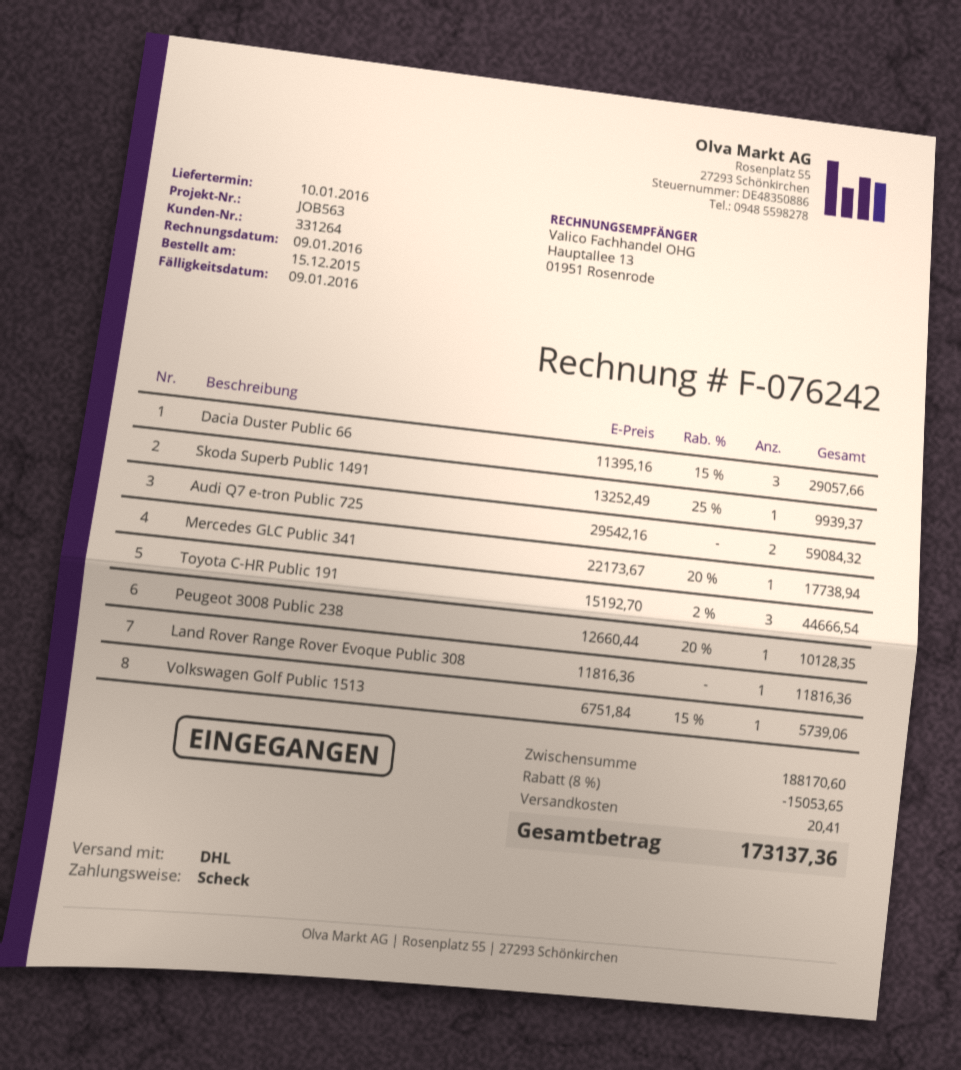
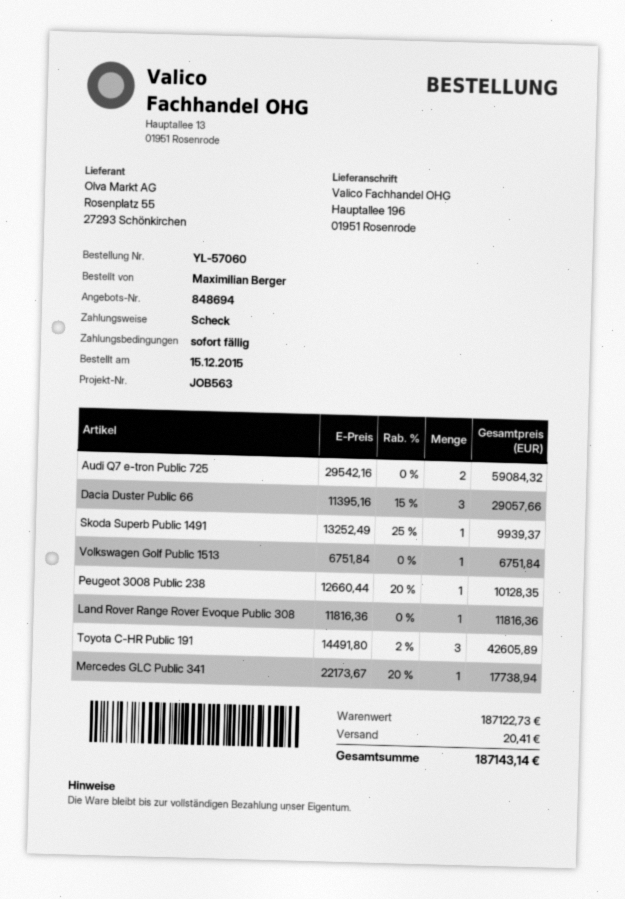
Toyota C-HR Public 191: 3 x 15192.70 - 2% = 44666.54 -> 3 x 14491.80 - 2% = 42605.89
Volkswagen Golf Public 1513: 1 x 6751.84 - 15% = 5739.06 -> 1 x 6751.84 = 6751.84
subtotal: 188170.60 -> 187122.73
discount: 8% = 15053.65 -> none
total: 173137.36 -> 187143.14

